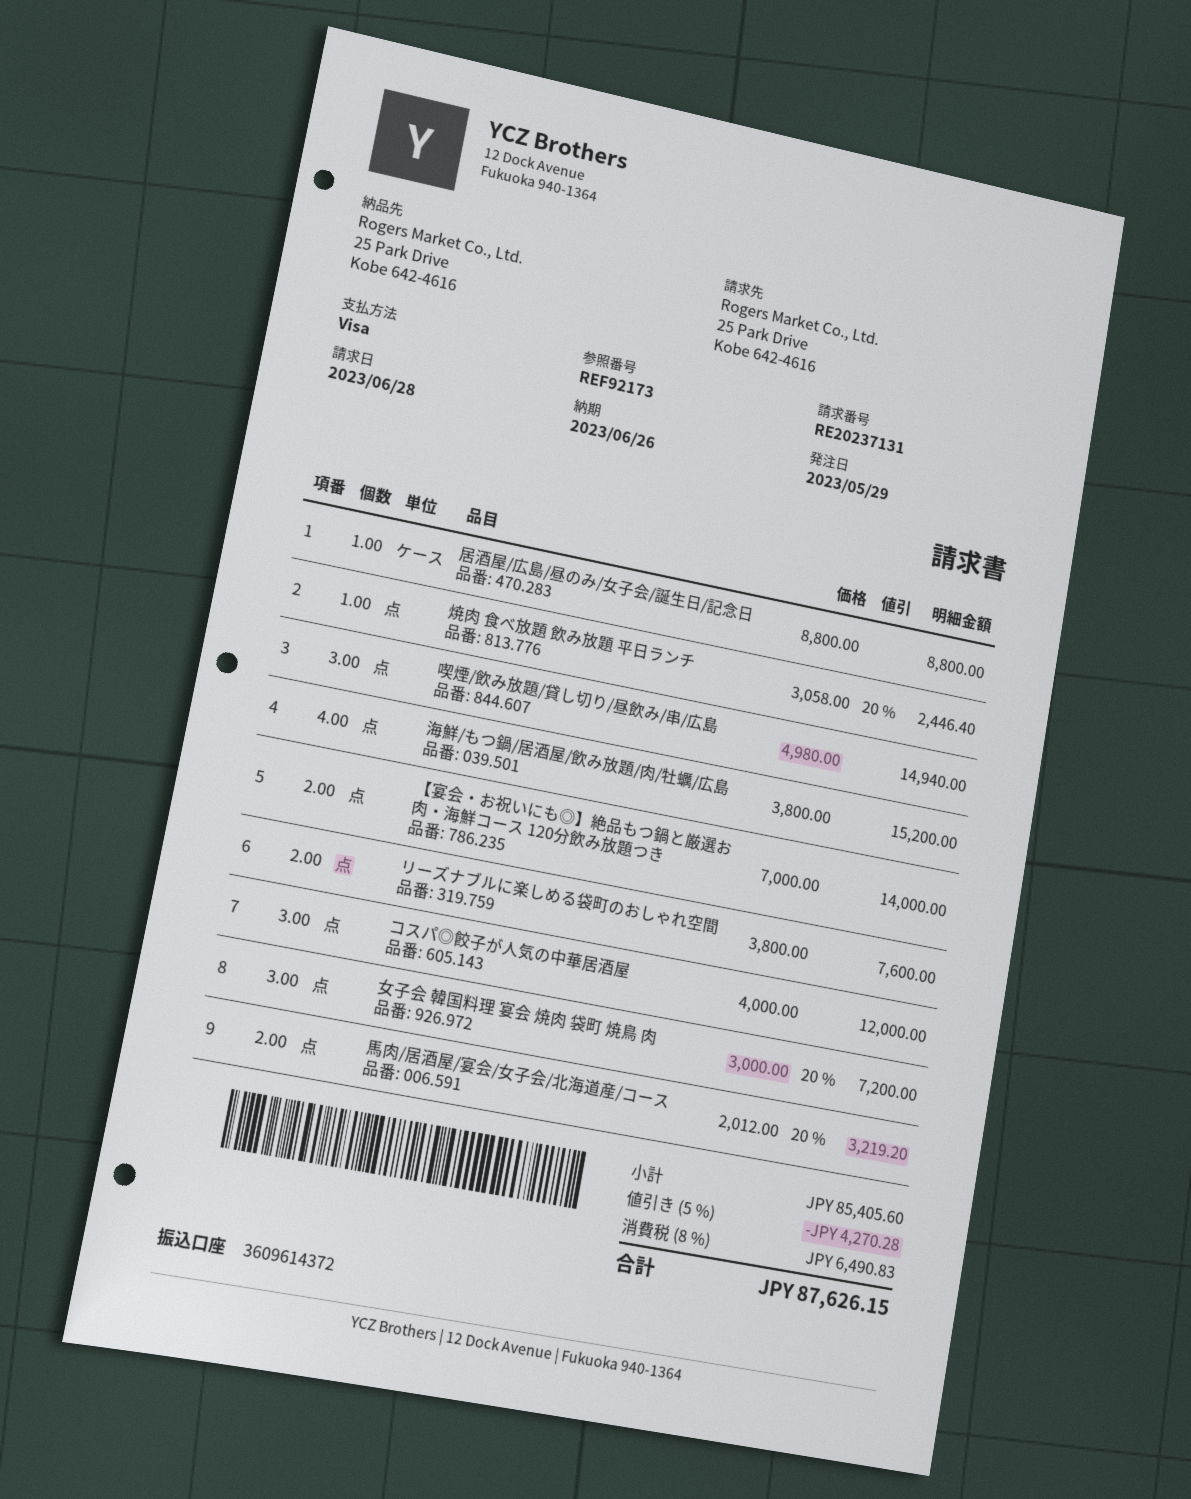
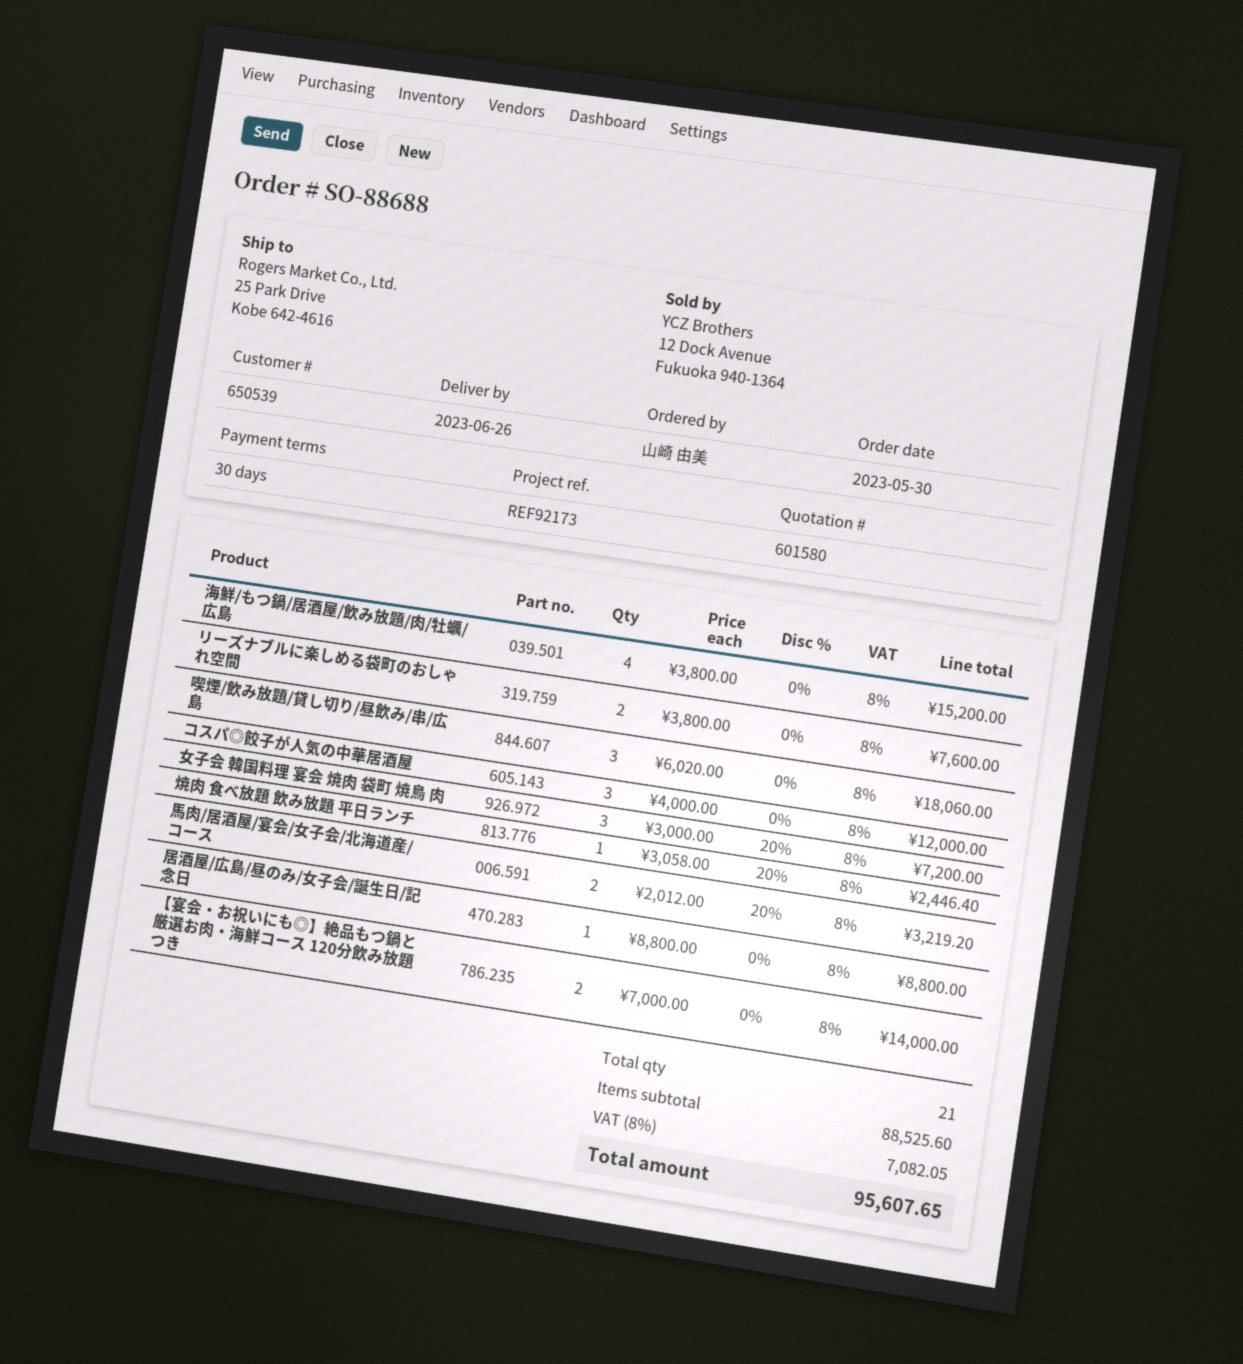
order date: 2023-05-29 -> 2023-05-30
喫煙/飲み放題/貸し切り/昼飲み/串/広島: 3 x 4980.00 = 14940.00 -> 3 x 6020.00 = 18060.00
subtotal: 85405.60 -> 88525.60
discount: 5% = 4270.28 -> none
tax: 8% = 6490.83 -> 8% = 7082.05
total: 87626.15 -> 95607.65

